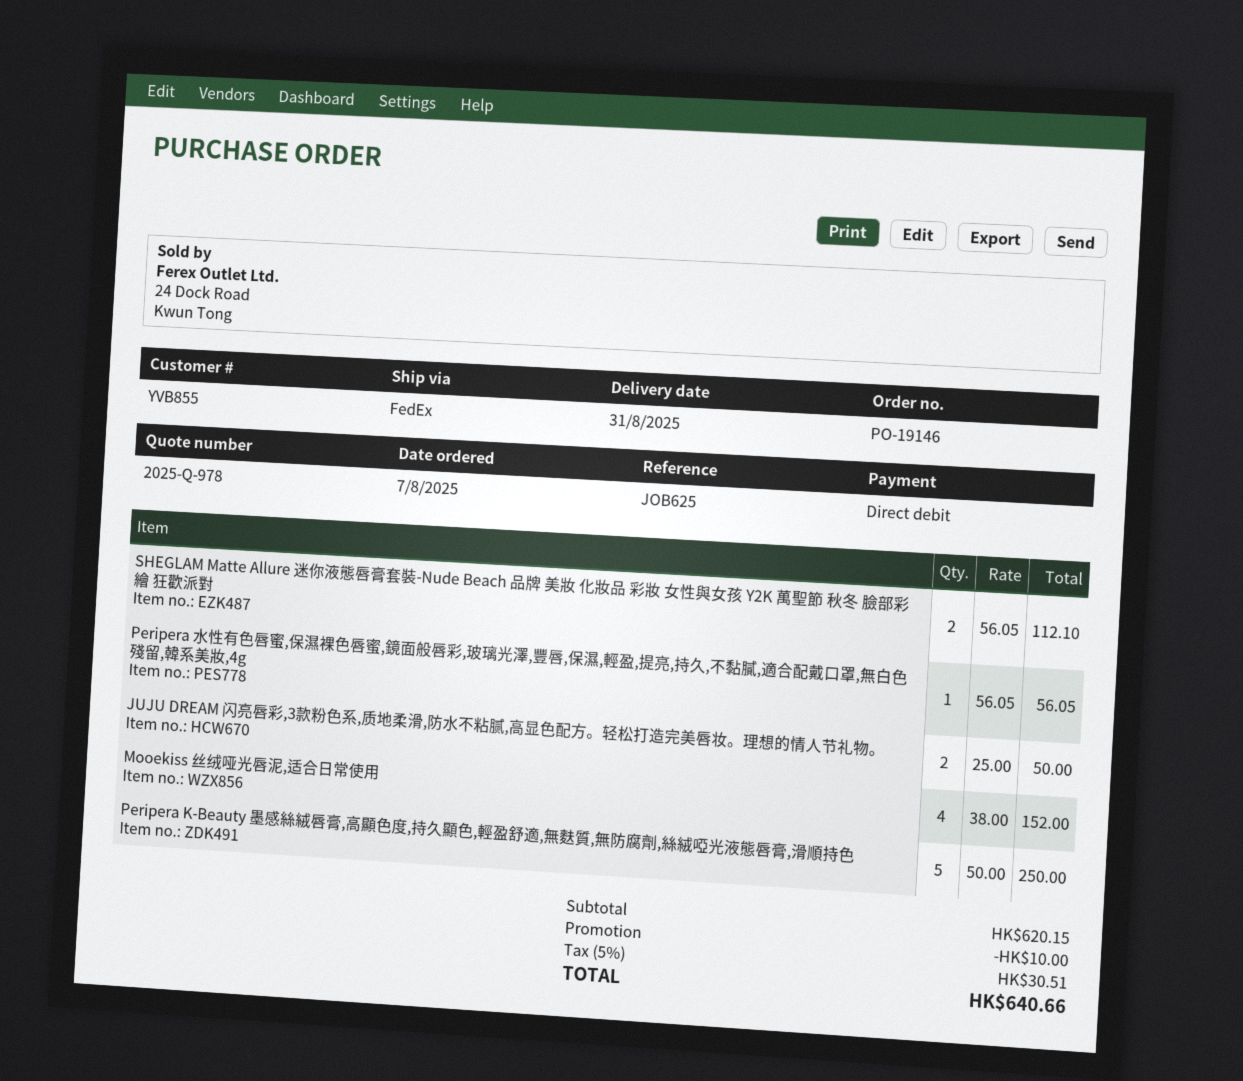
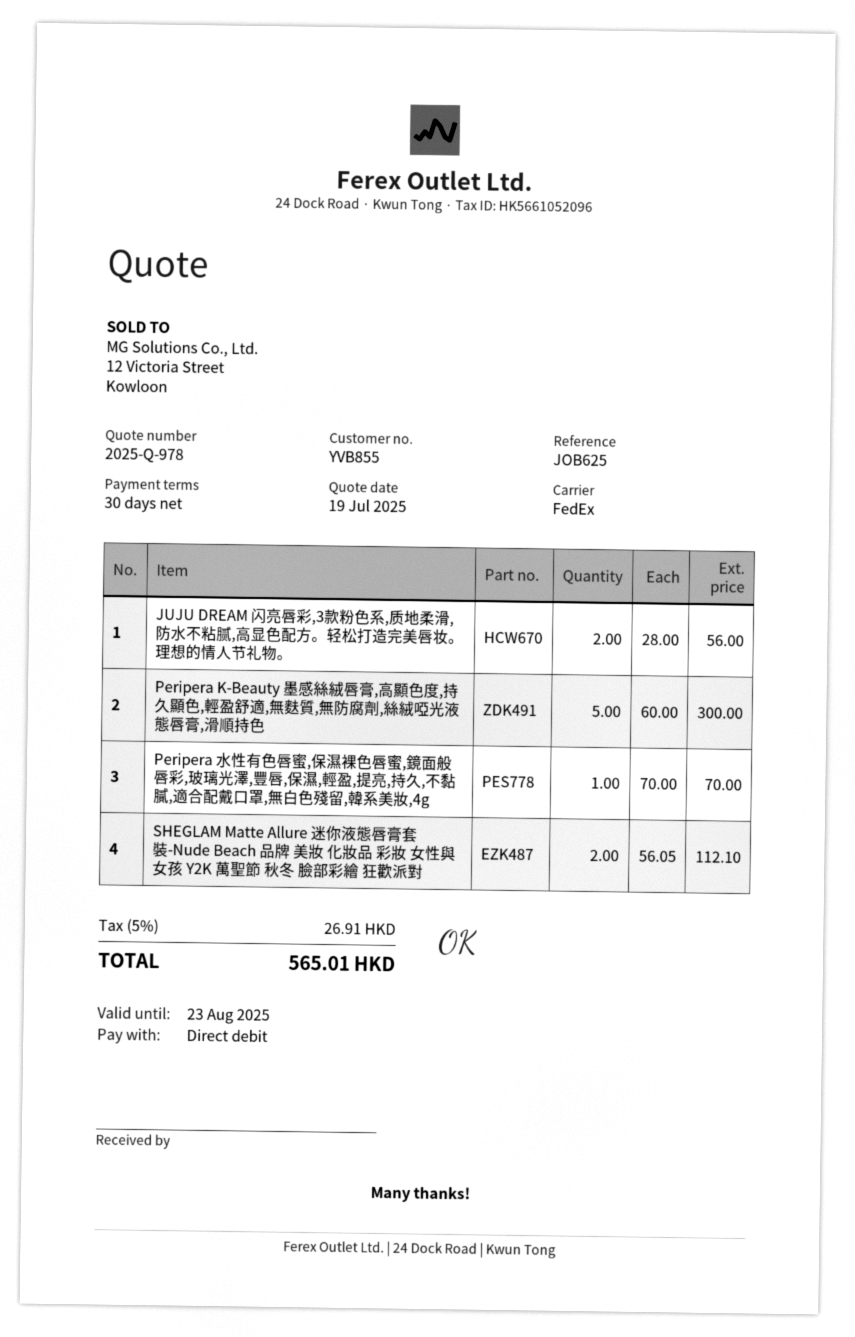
Peripera 水性有色唇蜜,保濕裸色唇蜜,鏡面般唇彩,玻璃光澤,豐唇,保濕,輕盈,提亮,持久,不黏膩,適合配戴口罩,無白色殘留,韓系美妝,4g: 1 x 56.05 = 56.05 -> 1 x 70.00 = 70.00
JUJU DREAM 闪亮唇彩,3款粉色系,质地柔滑,防水不粘腻,高显色配方。轻松打造完美唇妆。理想的情人节礼物。: 2 x 25.00 = 50.00 -> 2 x 28.00 = 56.00
Mooekiss 丝绒哑光唇泥,适合日常使用: 4 x 38.00 = 152.00 -> none
Peripera K-Beauty 墨感絲絨唇膏,高顯色度,持久顯色,輕盈舒適,無麩質,無防腐劑,絲絨啞光液態唇膏,滑順持色: 5 x 50.00 = 250.00 -> 5 x 60.00 = 300.00
discount: 10.00 -> none
tax: 5% = 30.51 -> 5% = 26.91
total: 640.66 -> 565.01

